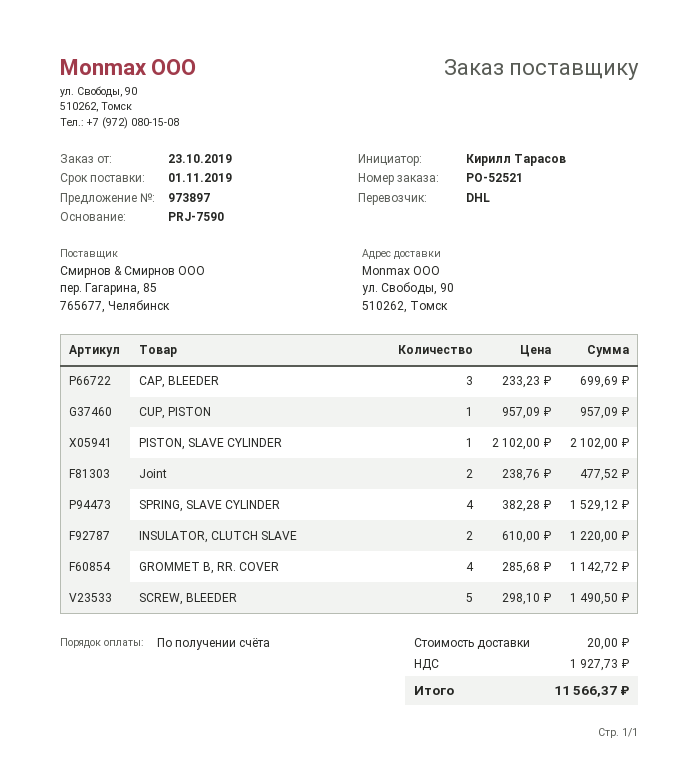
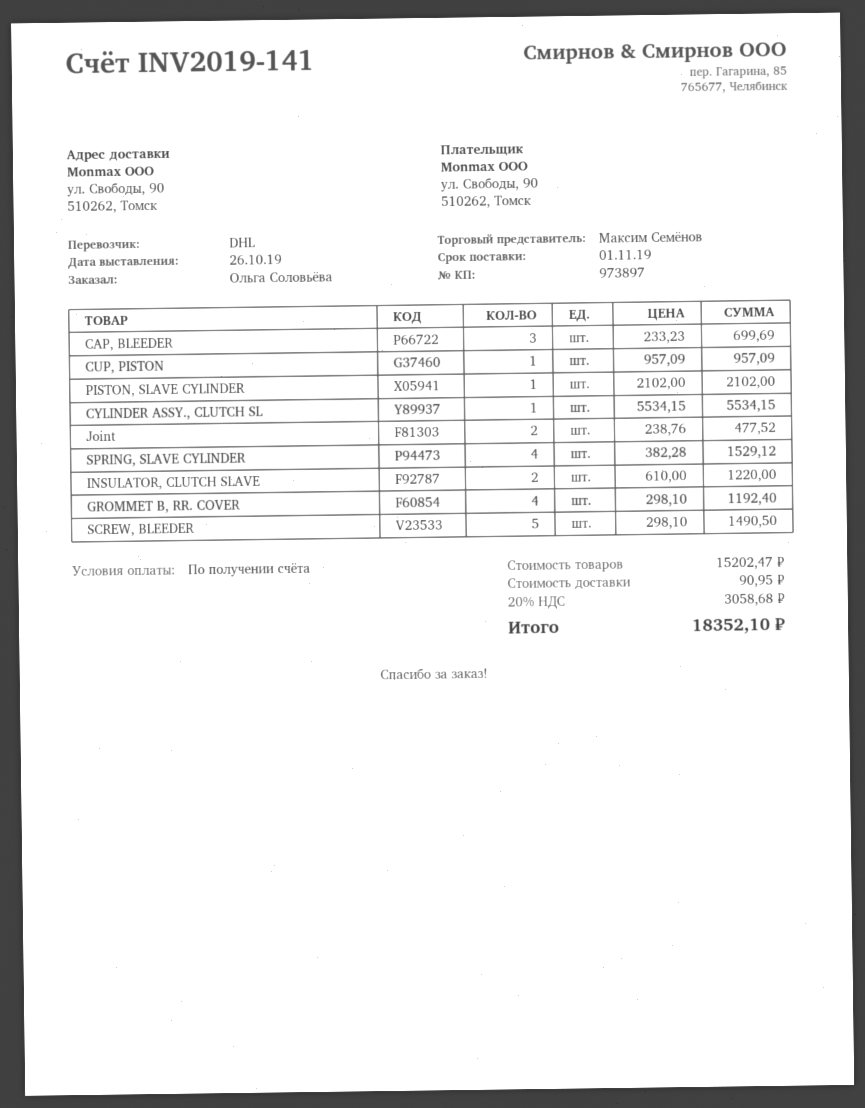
ordered by: Кирилл Тарасов -> Ольга Соловьёва
GROMMET B, RR. COVER: 4 x 285.68 = 1142.72 -> 4 x 298.10 = 1192.40
CYLINDER ASSY., CLUTCH SL: none -> 1 x 5534.15 = 5534.15
shipping: 20.00 -> 90.95
tax: 1927.73 -> 3058.68
total: 11566.37 -> 18352.10

